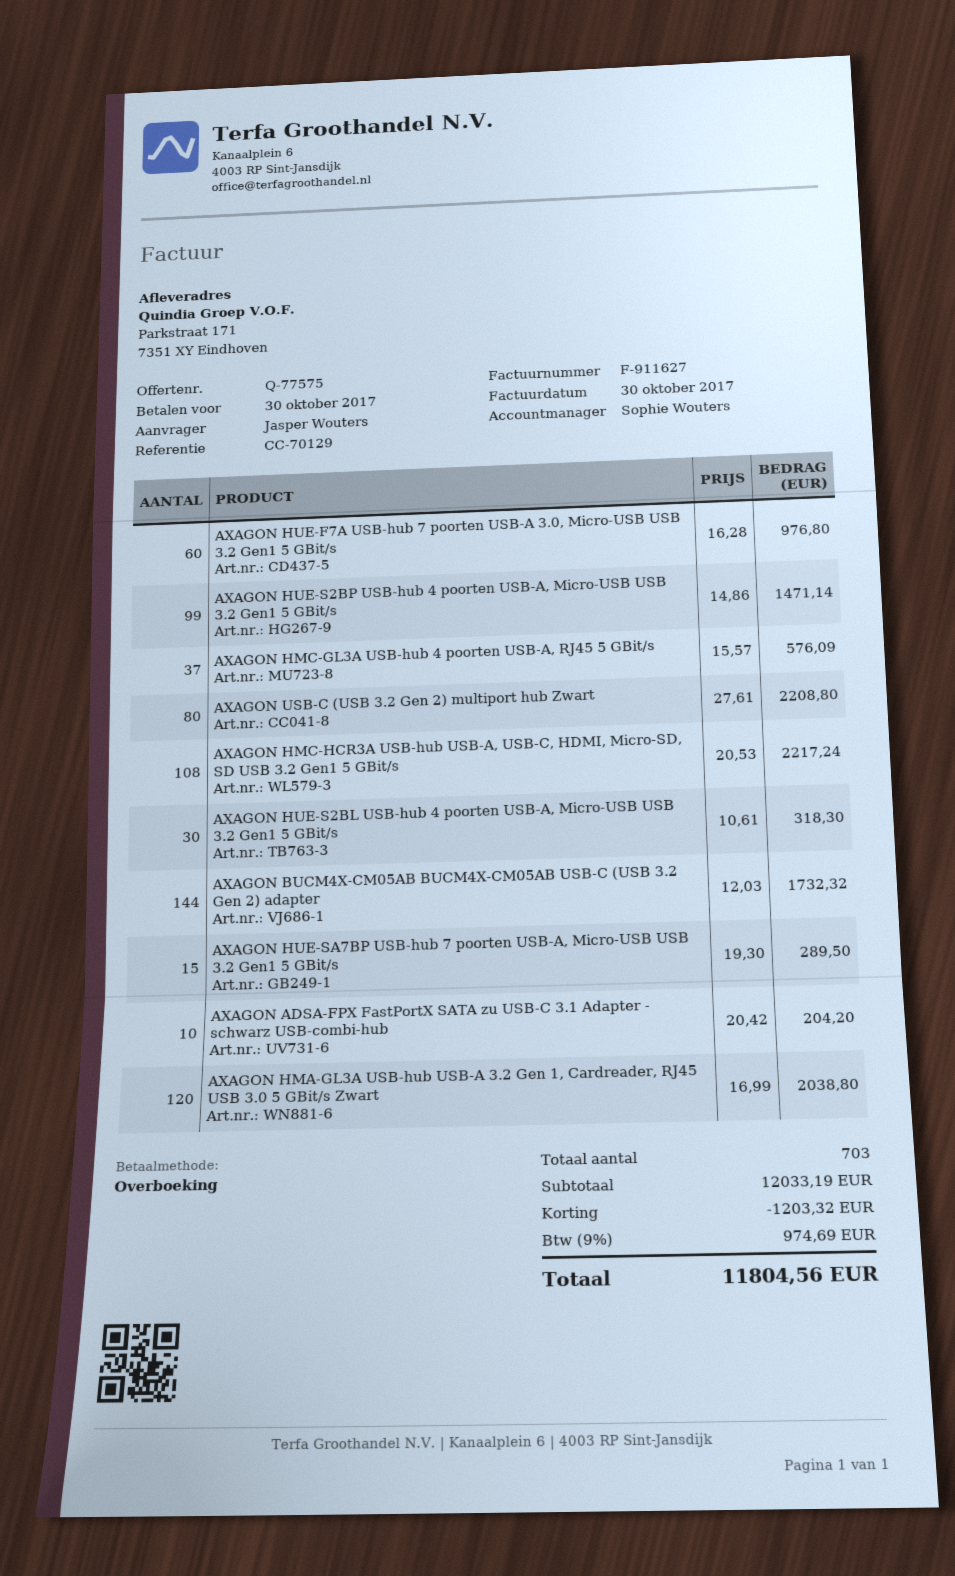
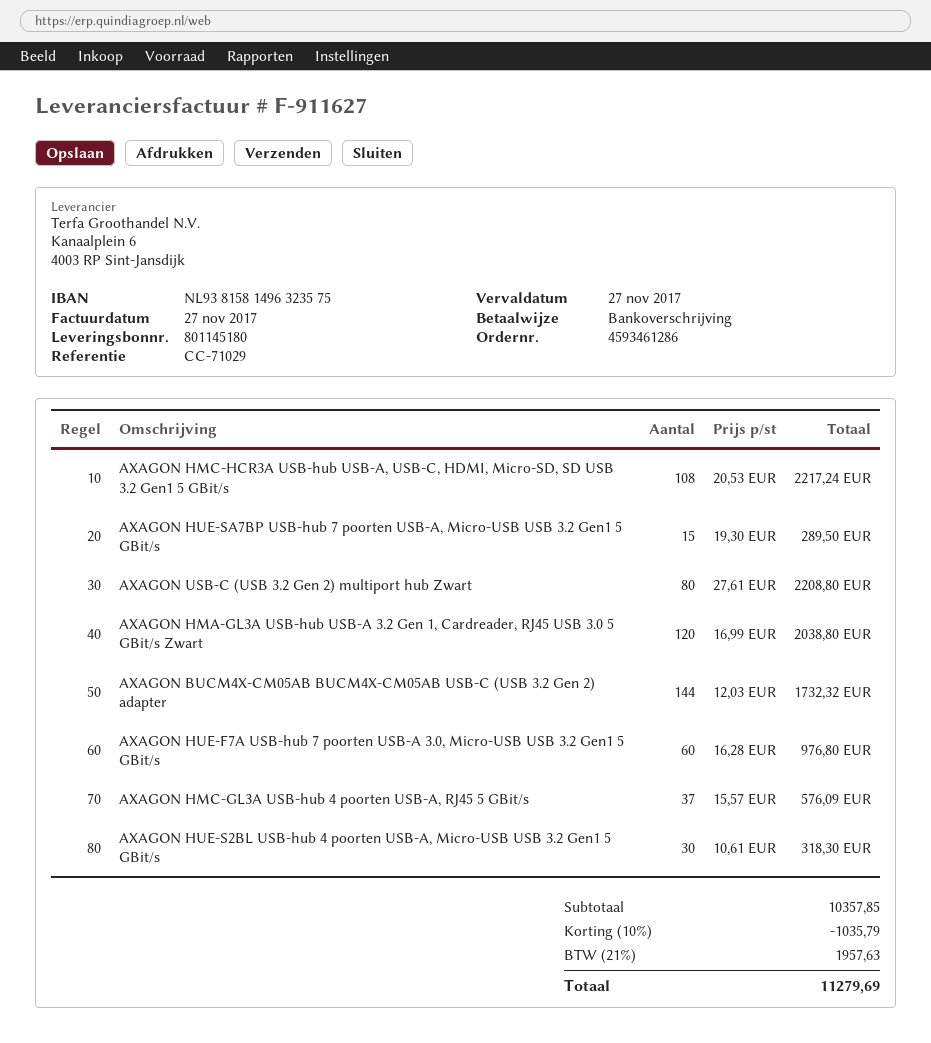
invoice date: 2017-10-30 -> 2017-11-27
due date: 2017-10-30 -> 2017-11-27
reference: CC-70129 -> CC-71029
AXAGON HUE-S2BP USB-hub 4 poorten USB-A, Micro-USB USB 3.2 Gen1 5 GBit/s: 99 x 14.86 = 1471.14 -> none
AXAGON ADSA-FPX FastPortX SATA zu USB-C 3.1 Adapter - schwarz USB-combi-hub: 10 x 20.42 = 204.20 -> none
subtotal: 12033.19 -> 10357.85
discount: 1203.32 -> 1035.79
tax: 9% = 974.69 -> 21% = 1957.63
total: 11804.56 -> 11279.69

